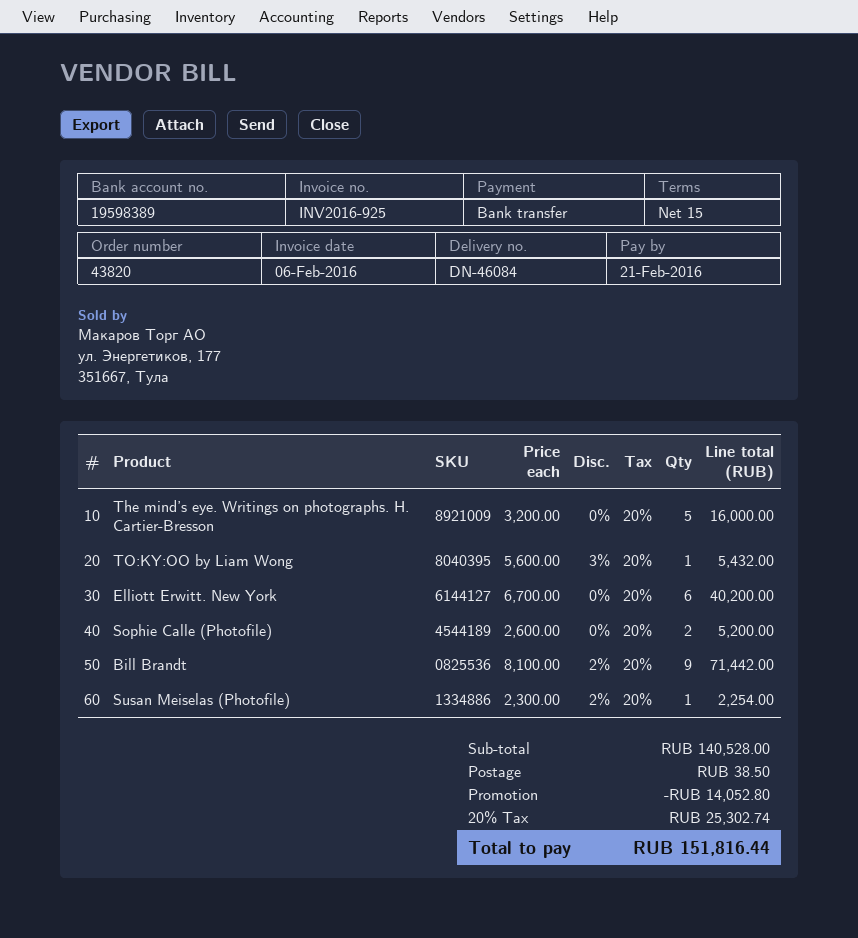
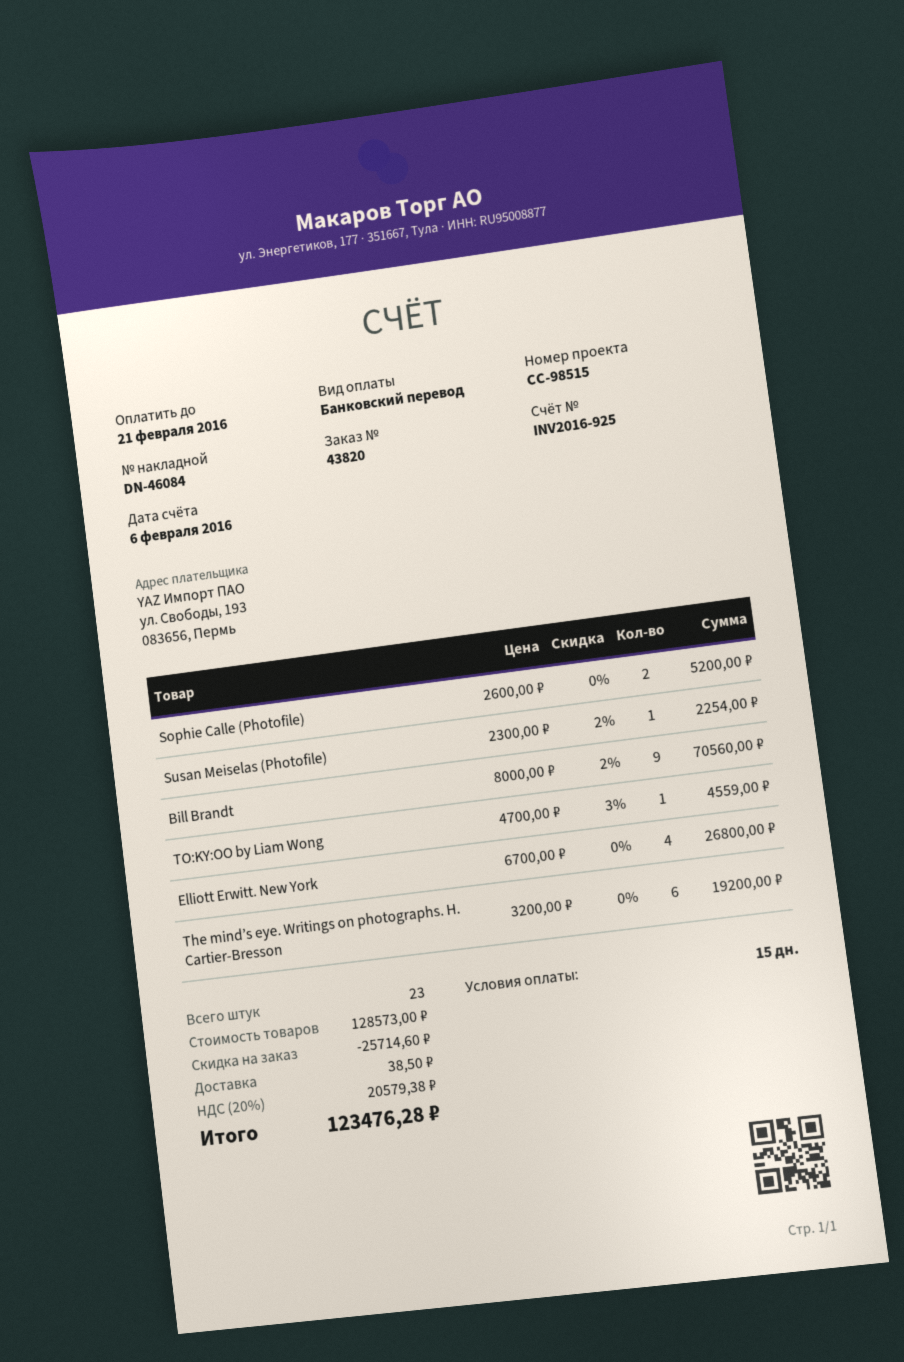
The mind’s eye. Writings on photographs. H. Cartier-Bresson: 5 x 3200.00 = 16000.00 -> 6 x 3200.00 = 19200.00
TO:KY:OO by Liam Wong: 1 x 5600.00 - 3% = 5432.00 -> 1 x 4700.00 - 3% = 4559.00
Elliott Erwitt. New York: 6 x 6700.00 = 40200.00 -> 4 x 6700.00 = 26800.00
Bill Brandt: 9 x 8100.00 - 2% = 71442.00 -> 9 x 8000.00 - 2% = 70560.00
subtotal: 140528.00 -> 128573.00
discount: 14052.80 -> 25714.60
tax: 20% = 25302.74 -> 20% = 20579.38
total: 151816.44 -> 123476.28

